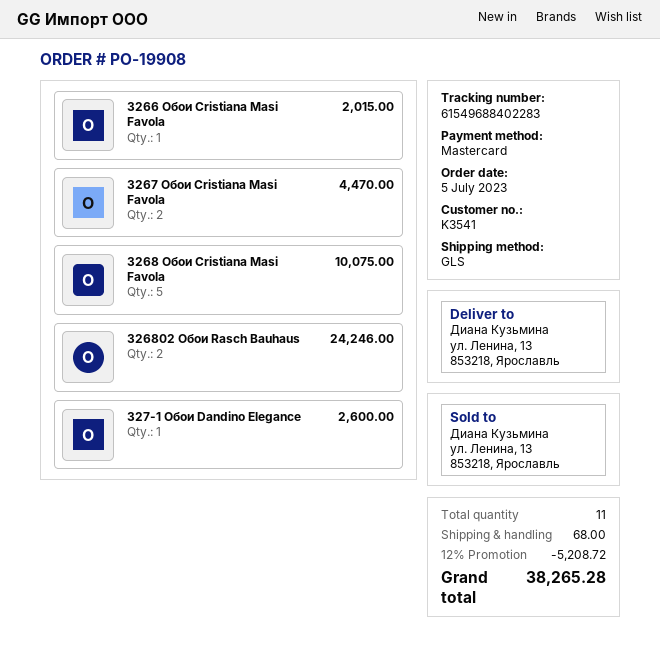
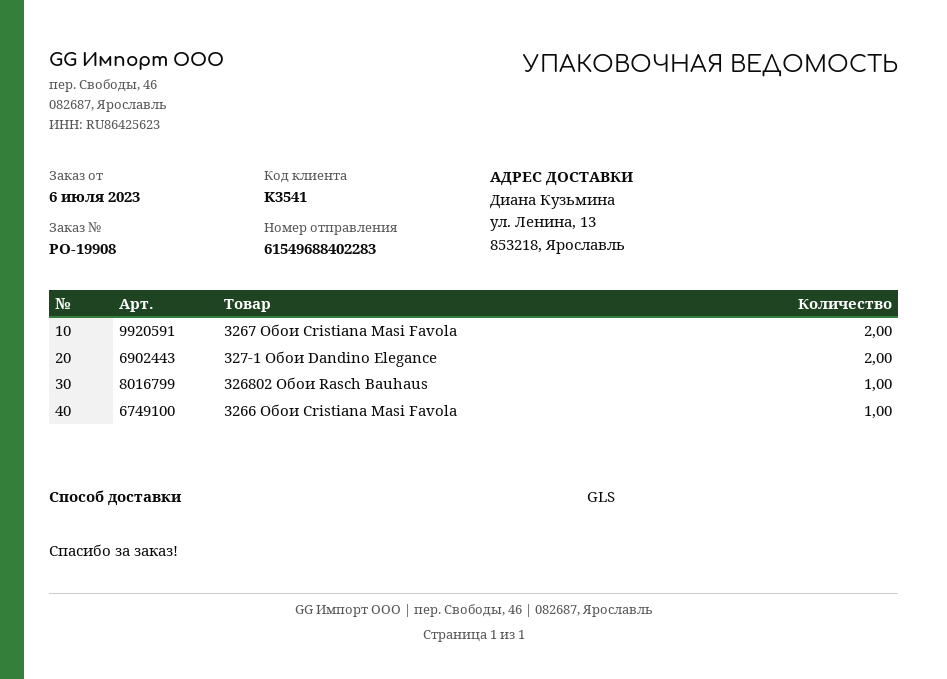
order date: 2023-07-05 -> 2023-07-06
3268 Обои Cristiana Masi Favola: 5 -> none
326802 Обои Rasch Bauhaus: 2 -> 1
327-1 Обои Dandino Elegance: 1 -> 2

